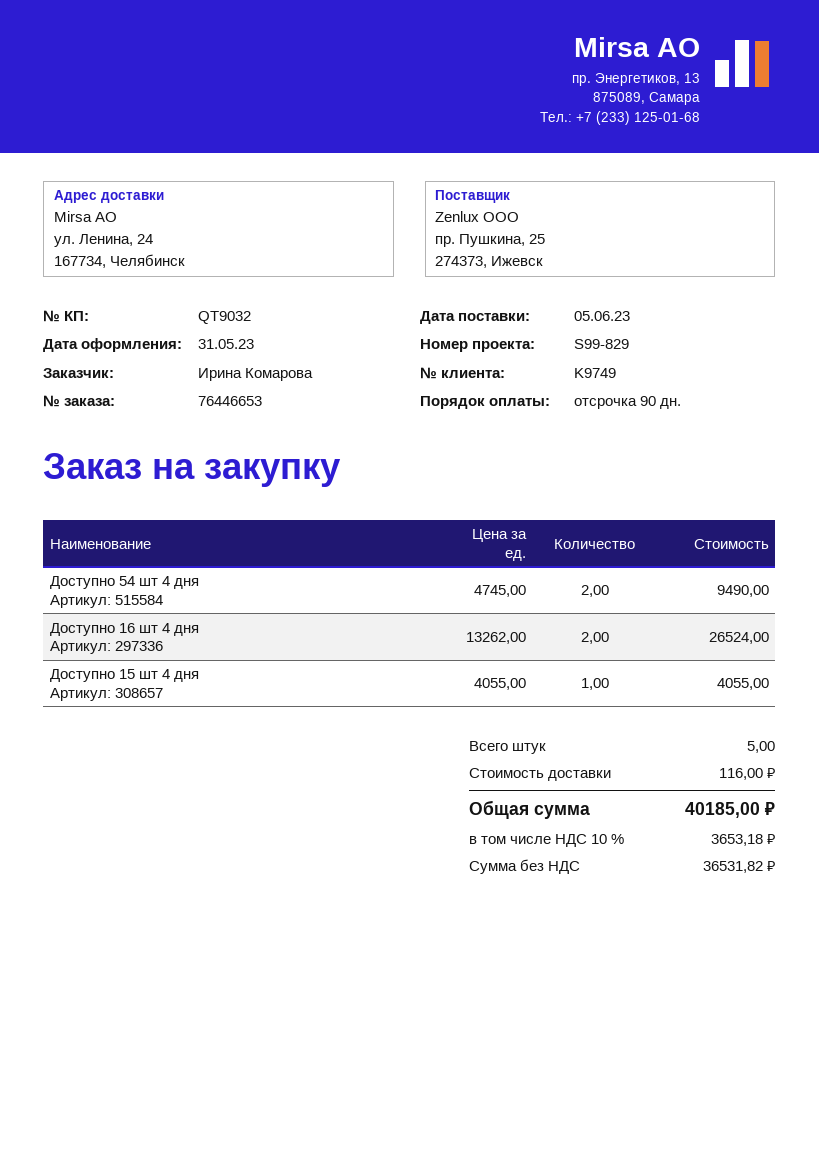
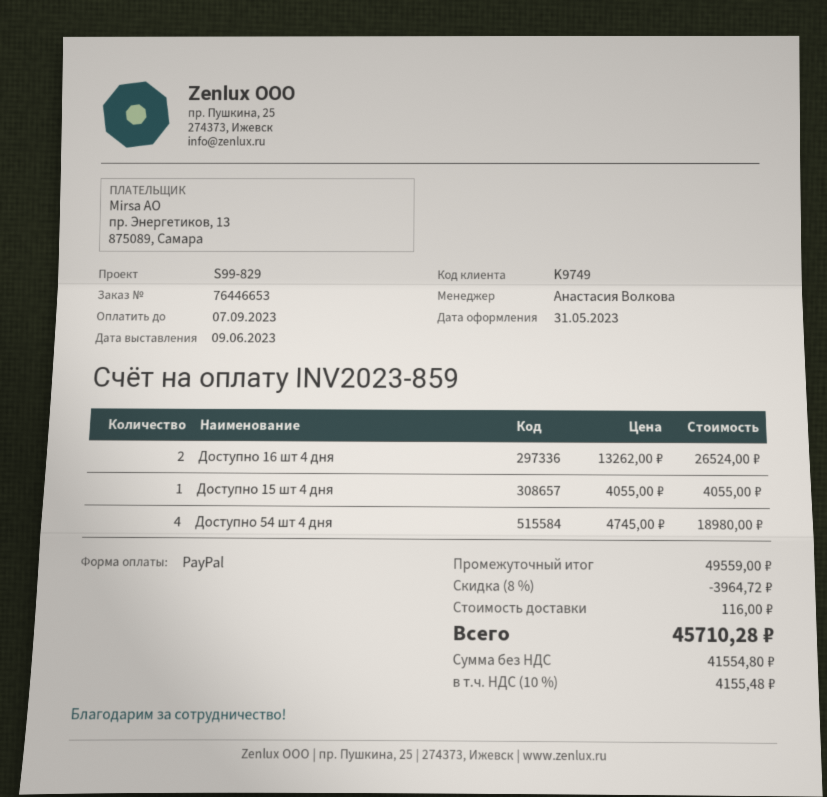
Доступно 54 шт 4 дня: 2 x 4745.00 = 9490.00 -> 4 x 4745.00 = 18980.00
discount: none -> 8% = 3964.72
net: 36531.82 -> 41554.80
tax: 10% = 3653.18 -> 10% = 4155.48
total: 40185.00 -> 45710.28

